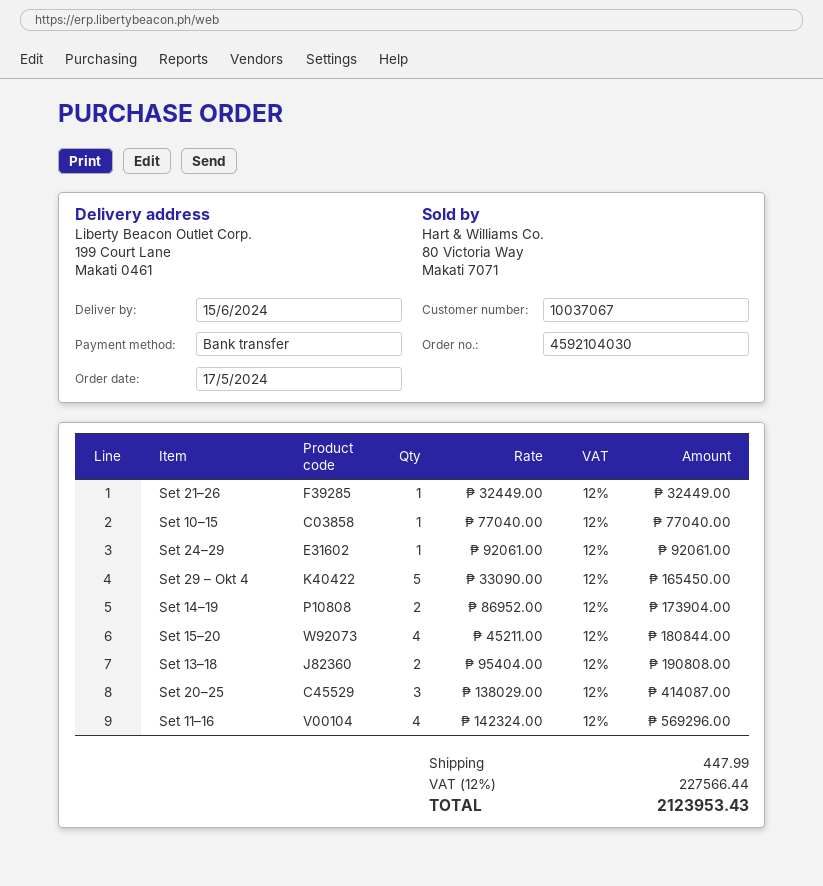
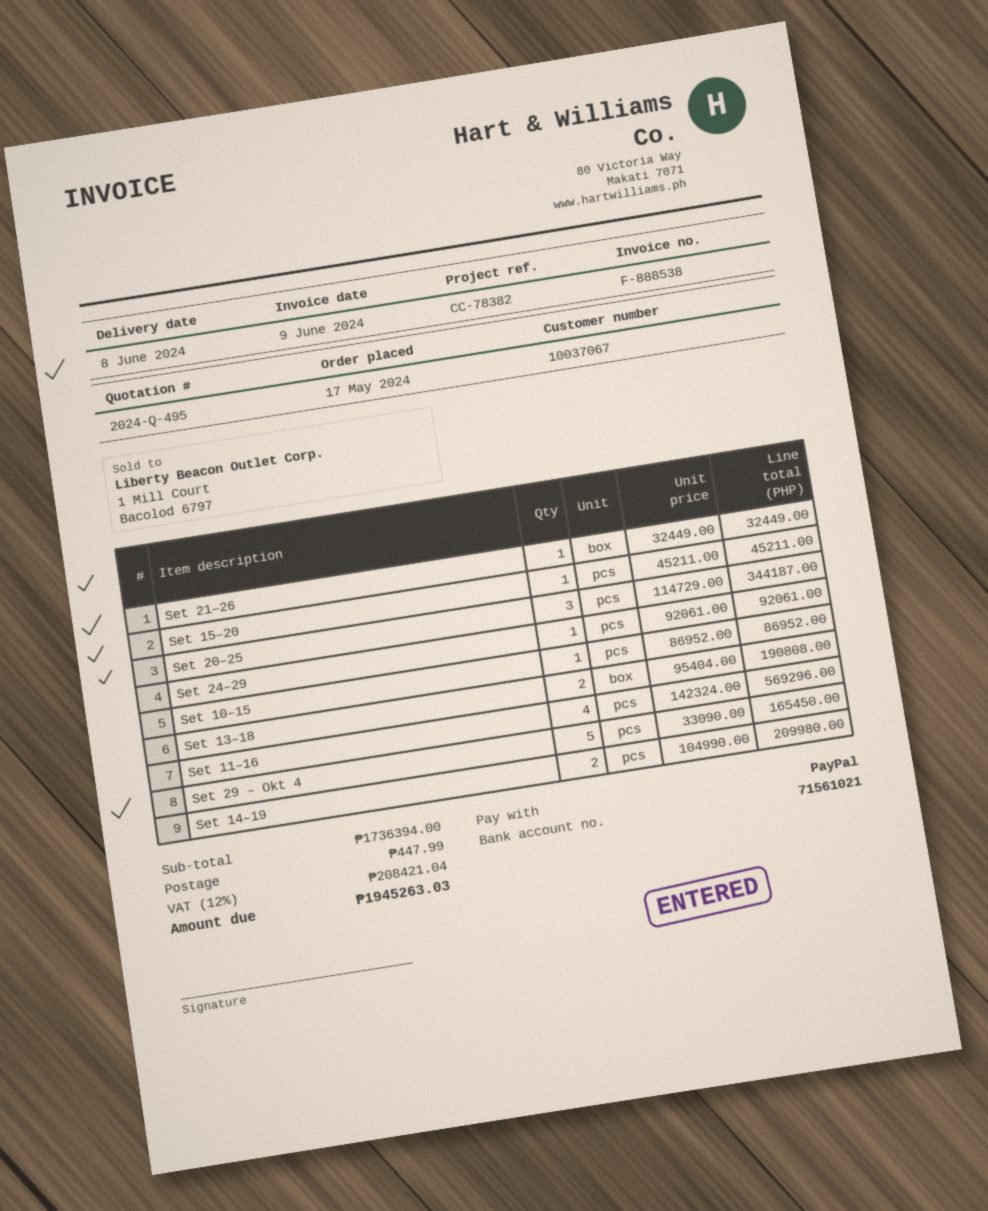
delivery date: 2024-06-15 -> 2024-06-08
payment method: bank transfer -> PayPal
Set 10–15: 1 x 77040.00 = 77040.00 -> 1 x 86952.00 = 86952.00
Set 14–19: 2 x 86952.00 = 173904.00 -> 2 x 104990.00 = 209980.00
Set 15–20: 4 x 45211.00 = 180844.00 -> 1 x 45211.00 = 45211.00
Set 20–25: 3 x 138029.00 = 414087.00 -> 3 x 114729.00 = 344187.00
tax: 12% = 227566.44 -> 12% = 208421.04
total: 2123953.43 -> 1945263.03

